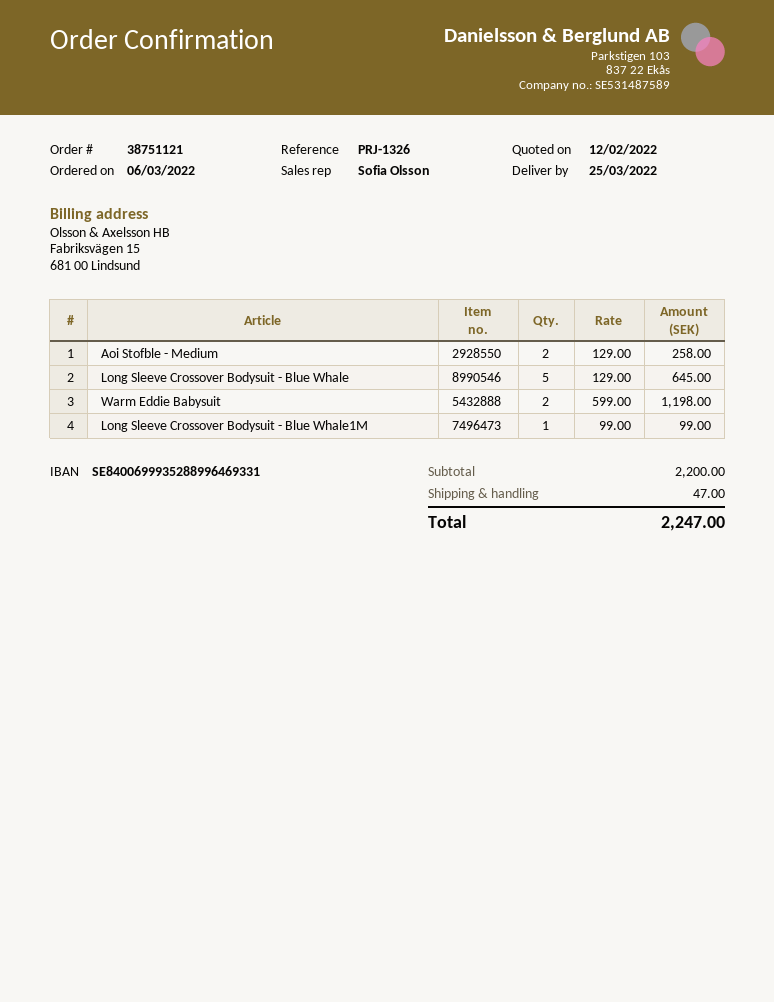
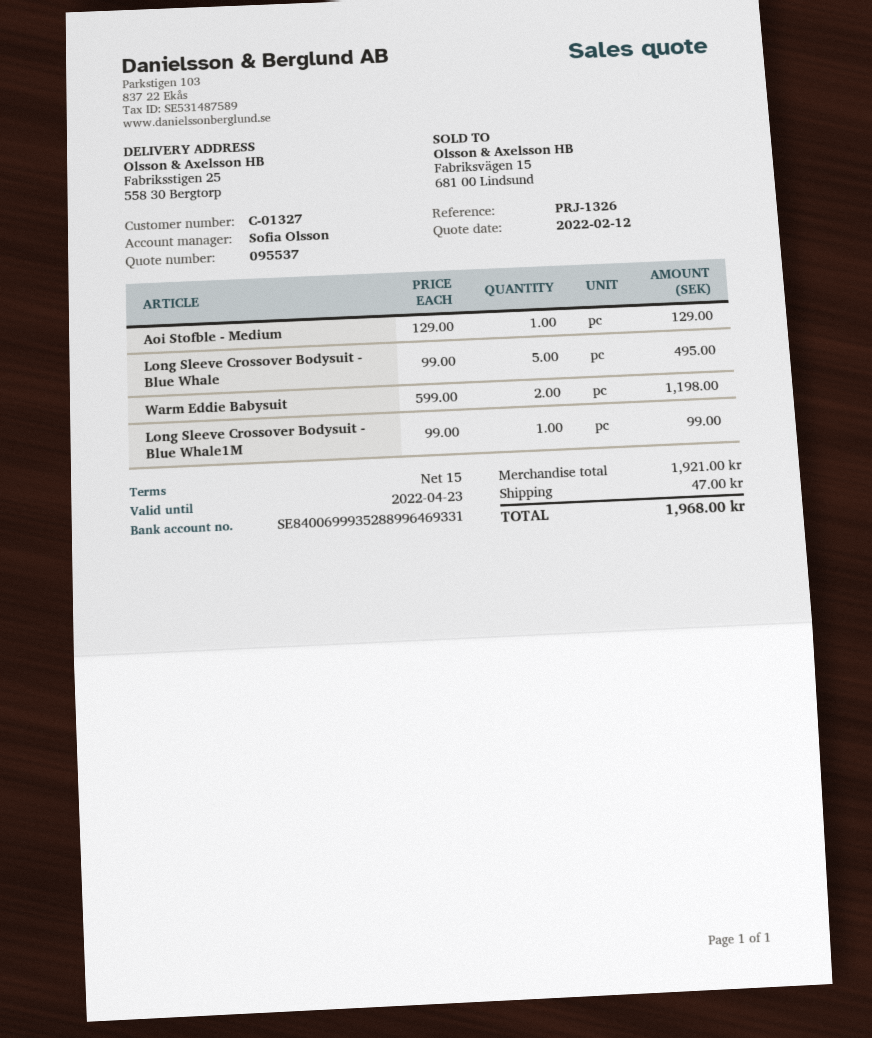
Aoi Stofble - Medium: 2 x 129.00 = 258.00 -> 1 x 129.00 = 129.00
Long Sleeve Crossover Bodysuit - Blue Whale: 5 x 129.00 = 645.00 -> 5 x 99.00 = 495.00
subtotal: 2200.00 -> 1921.00
total: 2247.00 -> 1968.00

